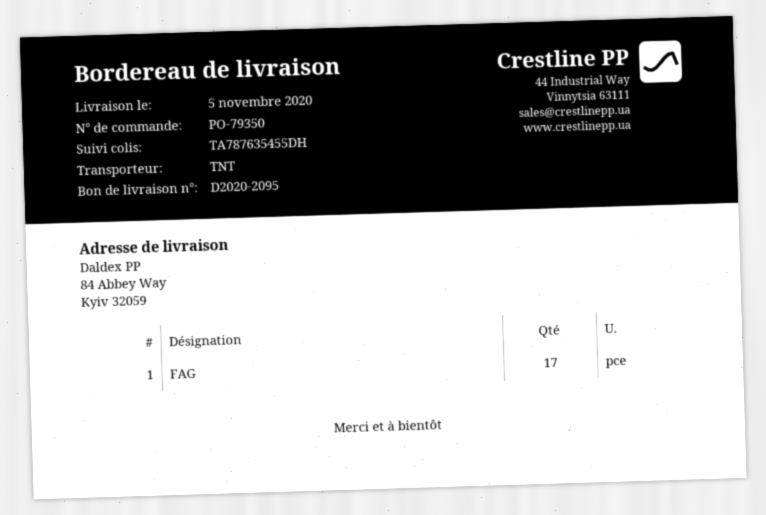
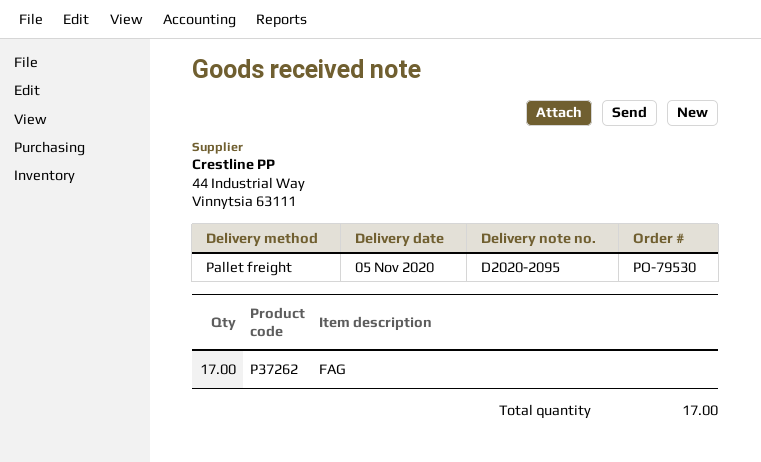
order number: PO-79350 -> PO-79530
shipping method: TNT -> pallet freight

